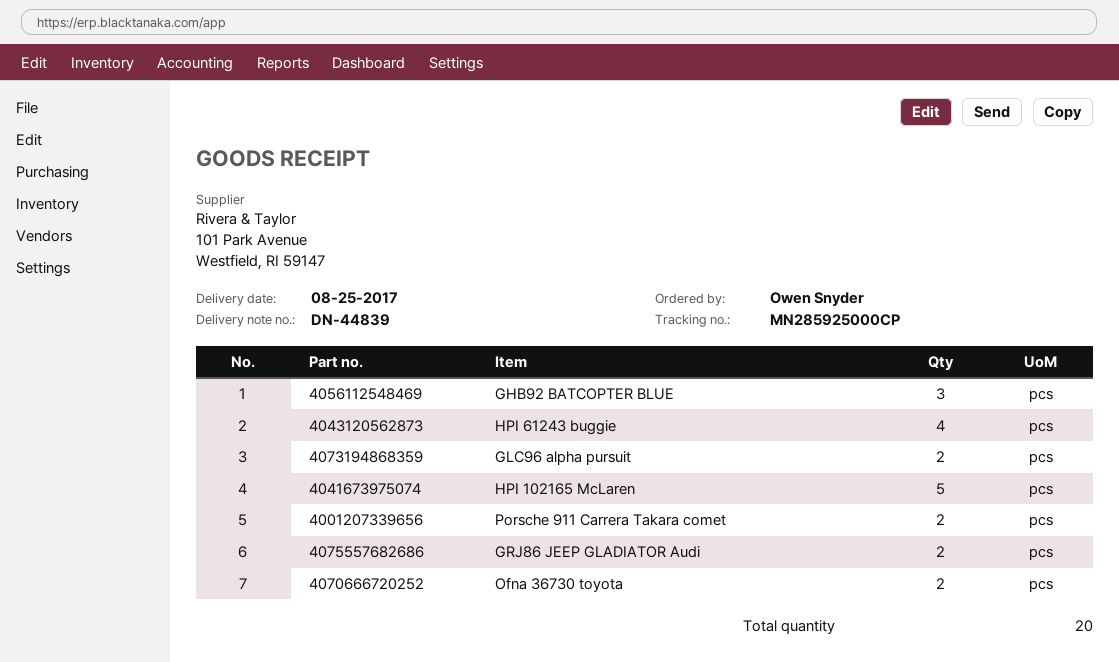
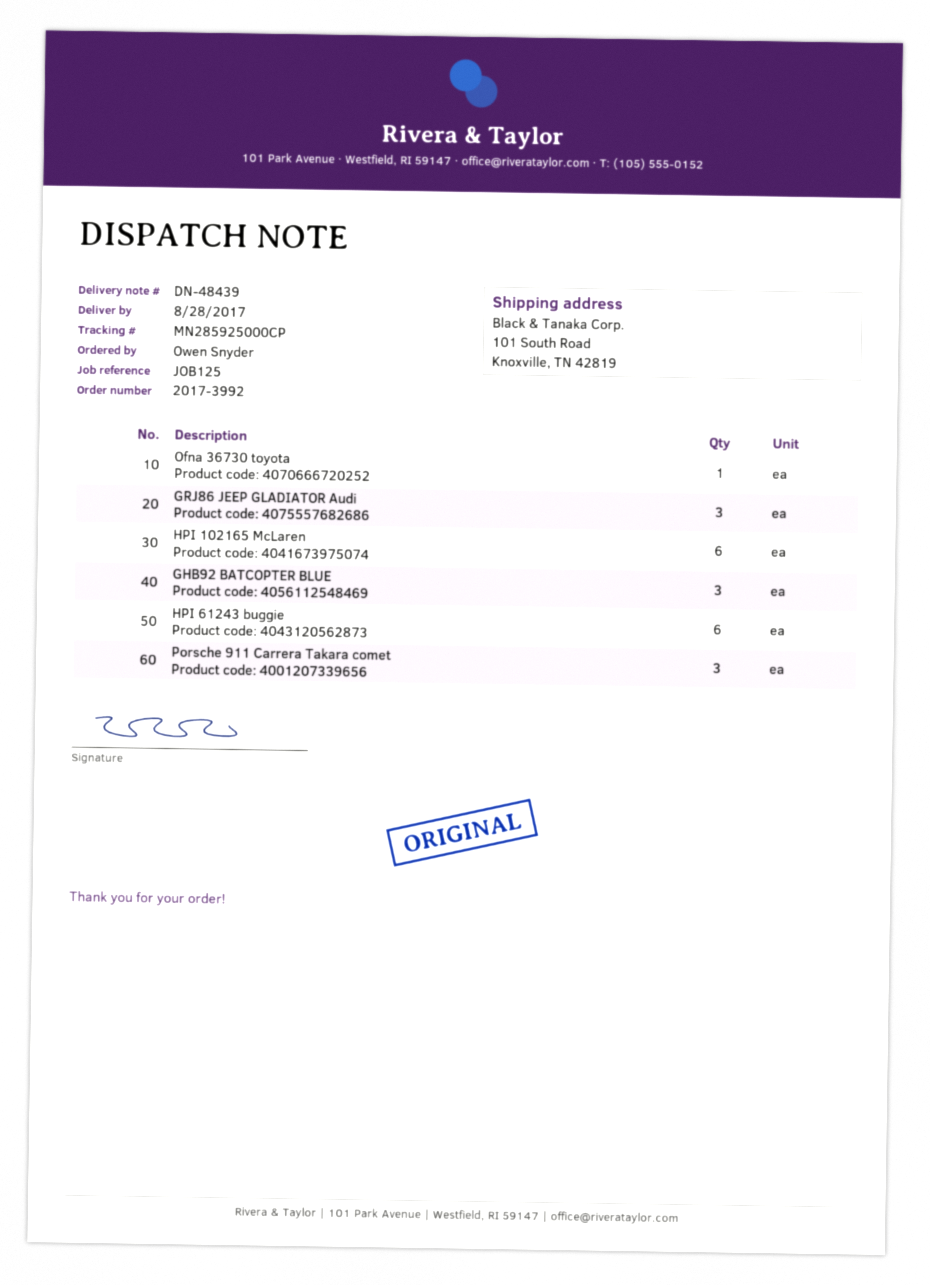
delivery note number: DN-44839 -> DN-48439
delivery date: 2017-08-25 -> 2017-08-28
HPI 61243 buggie: 4 -> 6
GLC96 alpha pursuit: 2 -> none
HPI 102165 McLaren: 5 -> 6
Porsche 911 Carrera Takara comet: 2 -> 3
GRJ86 JEEP GLADIATOR Audi: 2 -> 3
Ofna 36730 toyota: 2 -> 1

